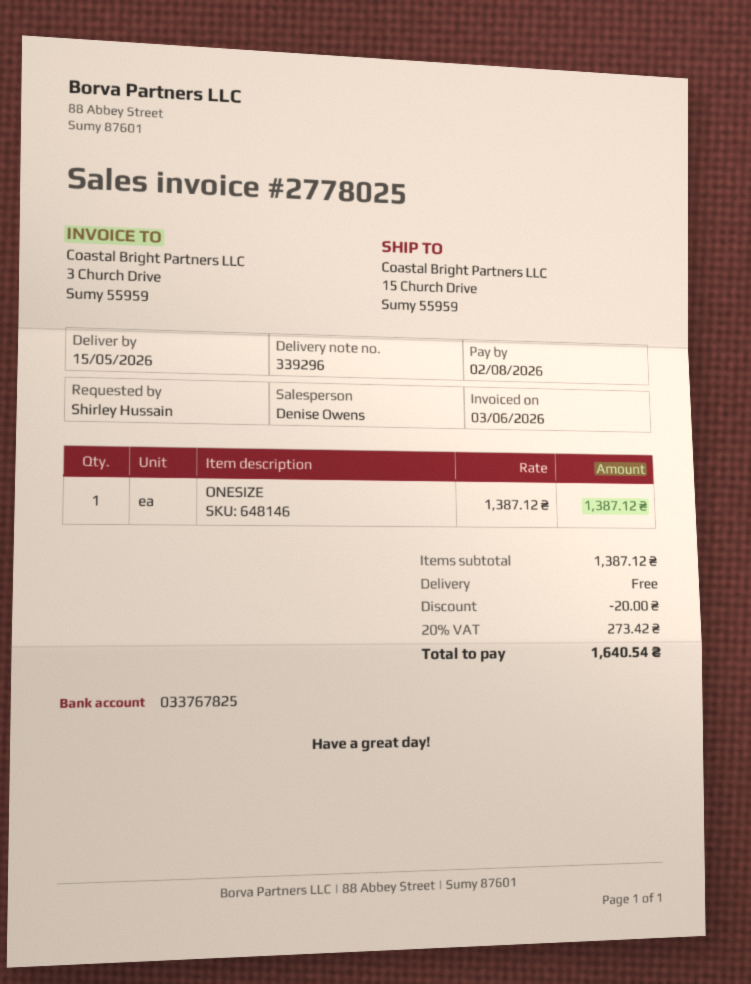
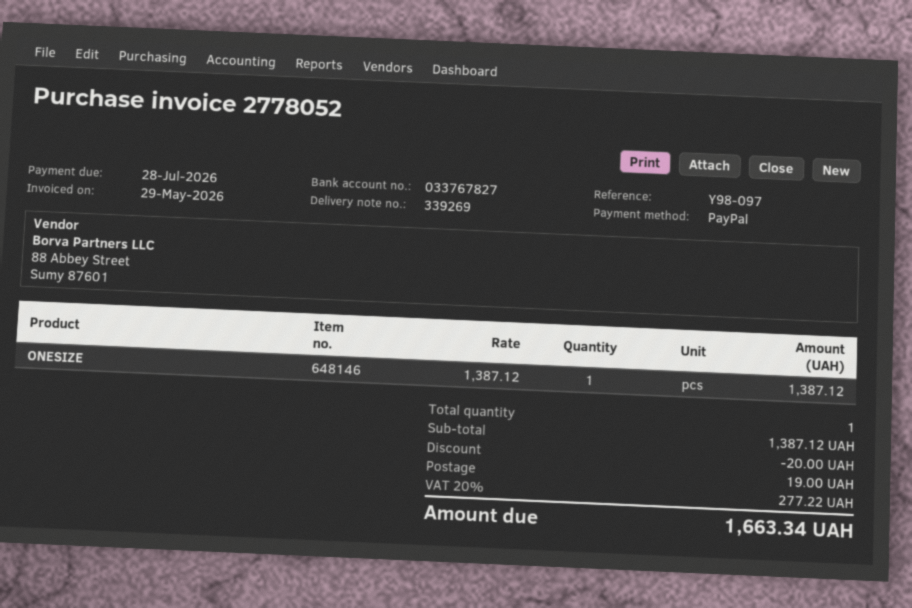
delivery note number: 339296 -> 339269
invoice number: 2778025 -> 2778052
invoice date: 2026-06-03 -> 2026-05-29
due date: 2026-08-02 -> 2026-07-28
bank account: 033767825 -> 033767827
shipping: 0.00 -> 19.00
tax: 20% = 273.42 -> 20% = 277.22
total: 1640.54 -> 1663.34

